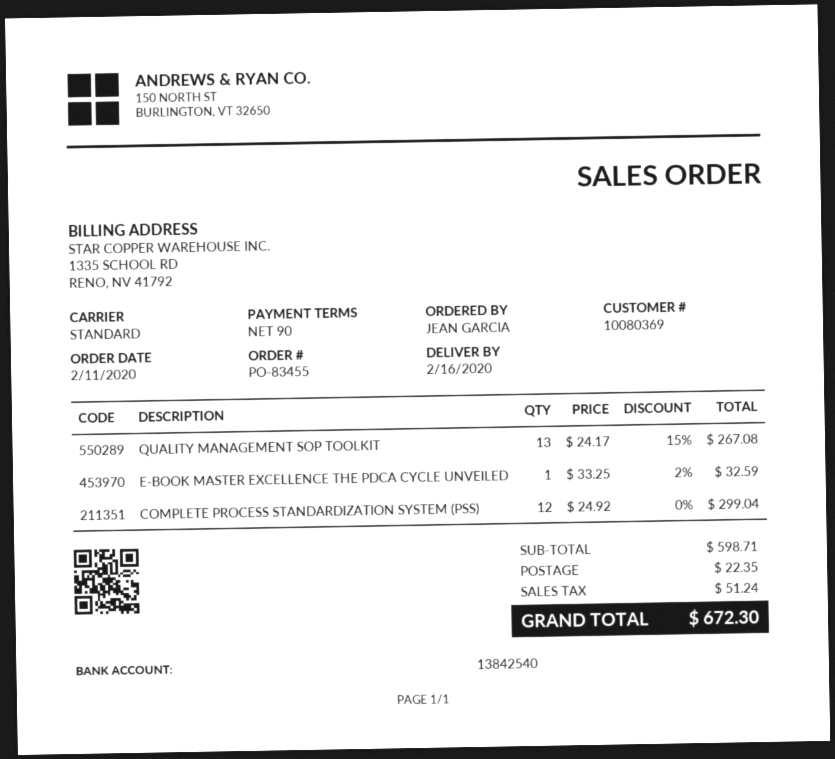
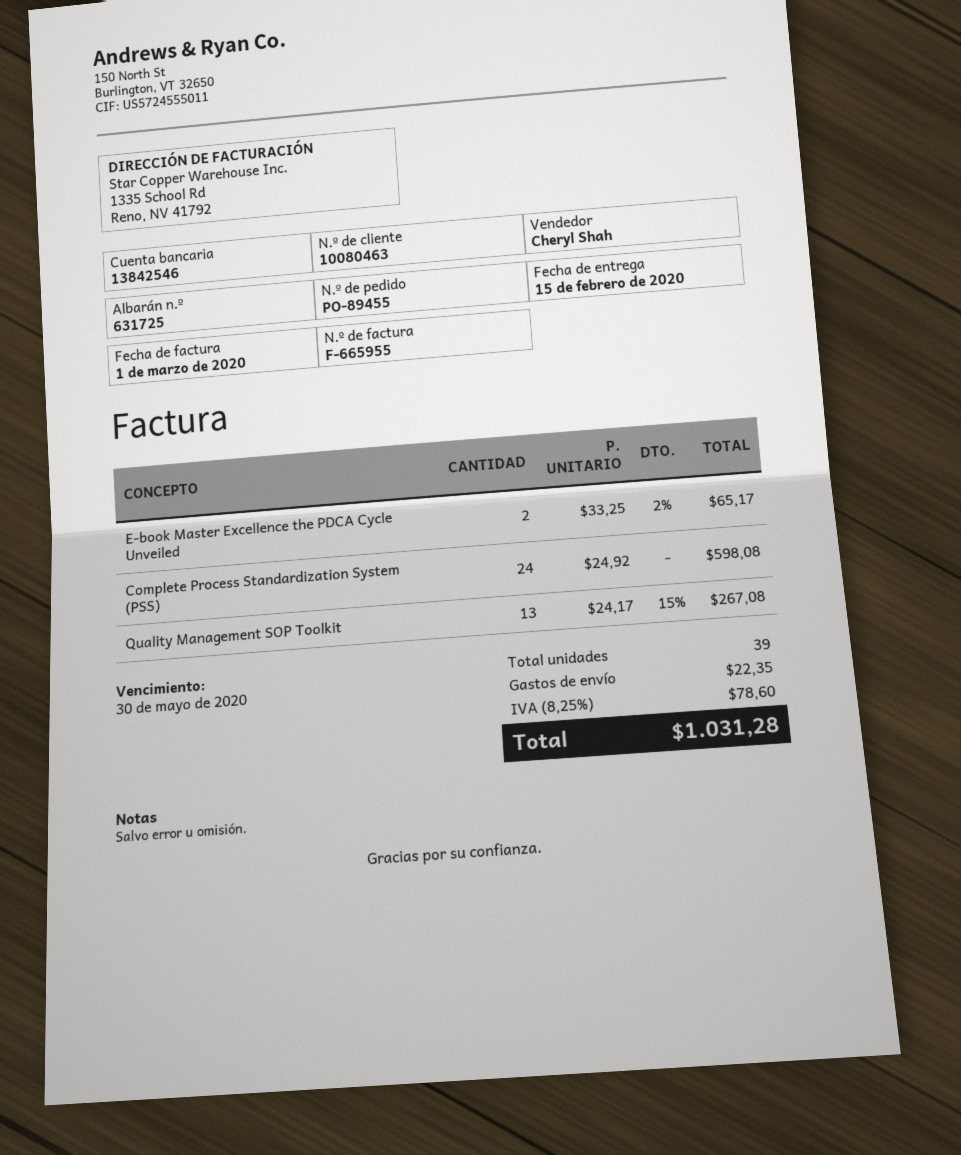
order number: PO-83455 -> PO-89455
delivery date: 2020-02-16 -> 2020-02-15
customer number: 10080369 -> 10080463
bank account: 13842540 -> 13842546
E-BOOK MASTER EXCELLENCE THE PDCA CYCLE UNVEILED: 1 x 33.25 - 2% = 32.59 -> 2 x 33.25 - 2% = 65.17
COMPLETE PROCESS STANDARDIZATION SYSTEM (PSS): 12 x 24.92 = 299.04 -> 24 x 24.92 = 598.08
tax: 51.24 -> 78.60
total: 672.30 -> 1031.28

